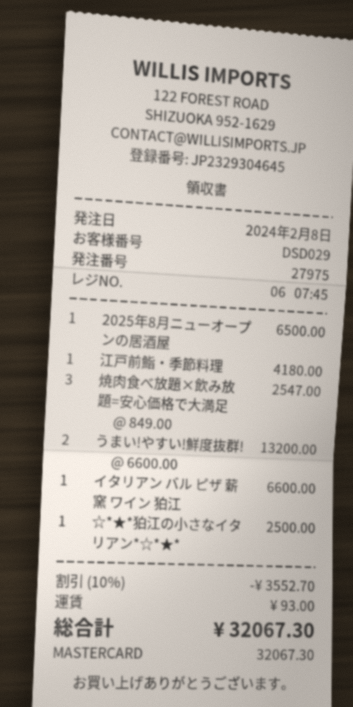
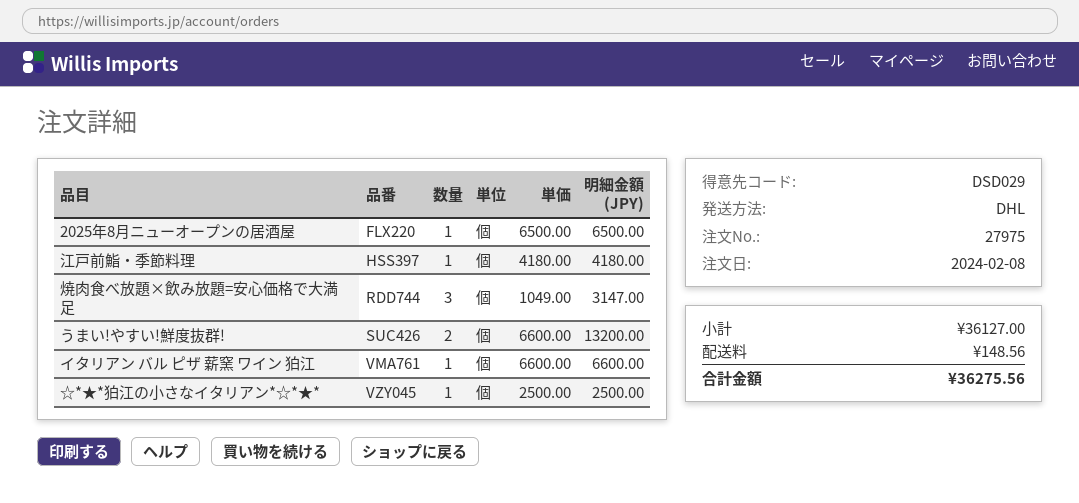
焼肉食べ放題×飲み放題=安心価格で大満足: 3 x 849.00 = 2547.00 -> 3 x 1049.00 = 3147.00
discount: 10% = 3552.70 -> none
shipping: 93.00 -> 148.56
total: 32067.30 -> 36275.56

